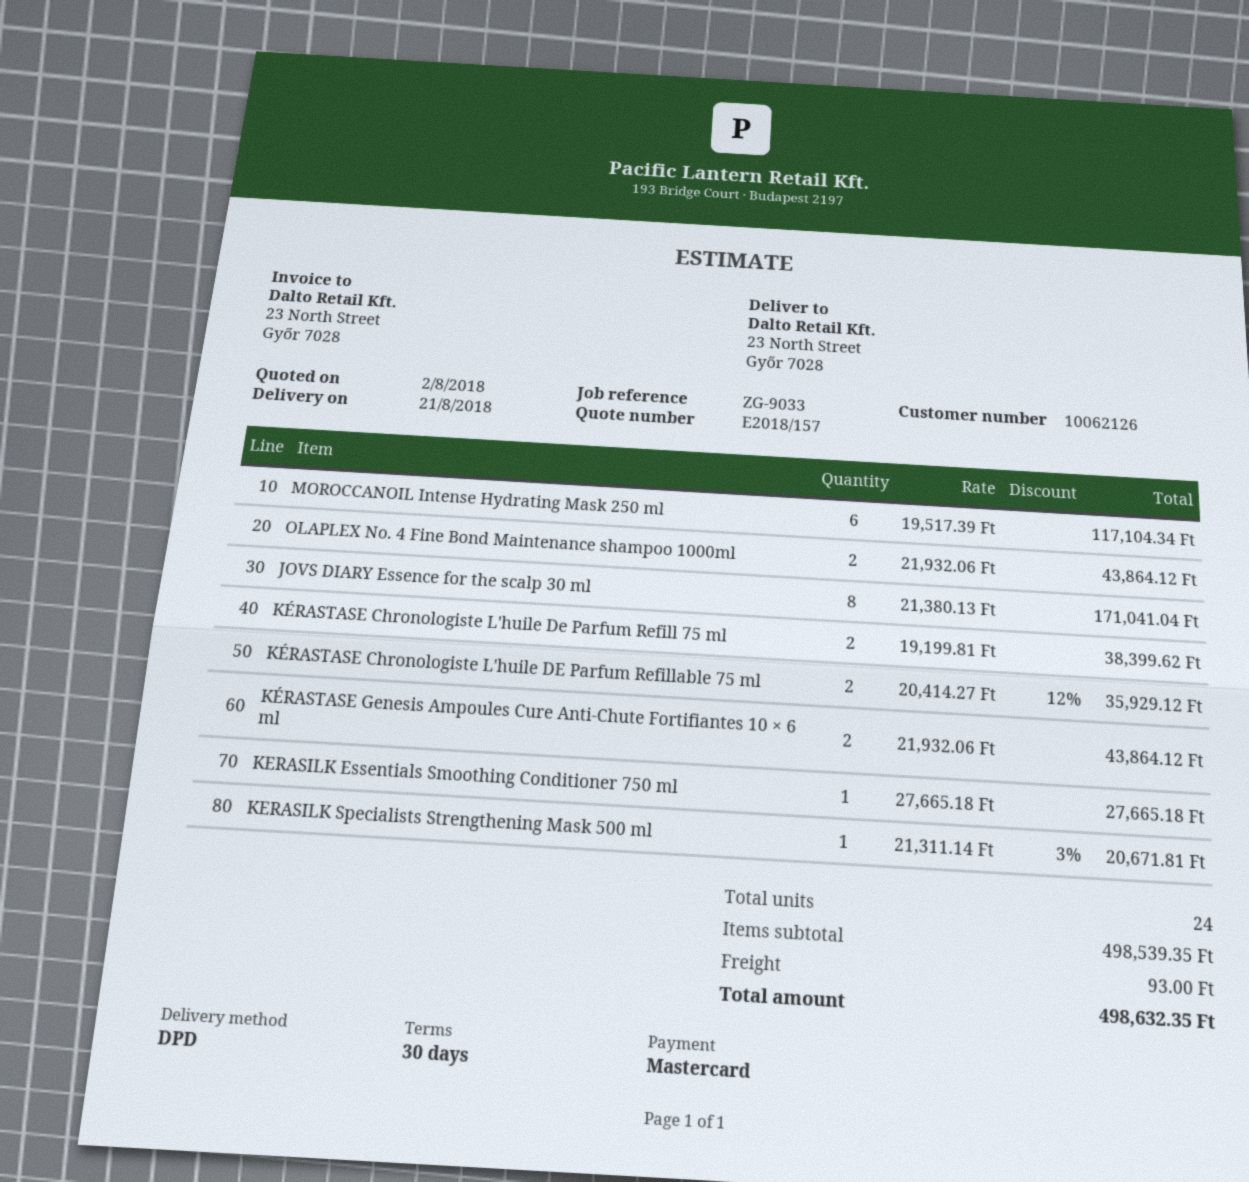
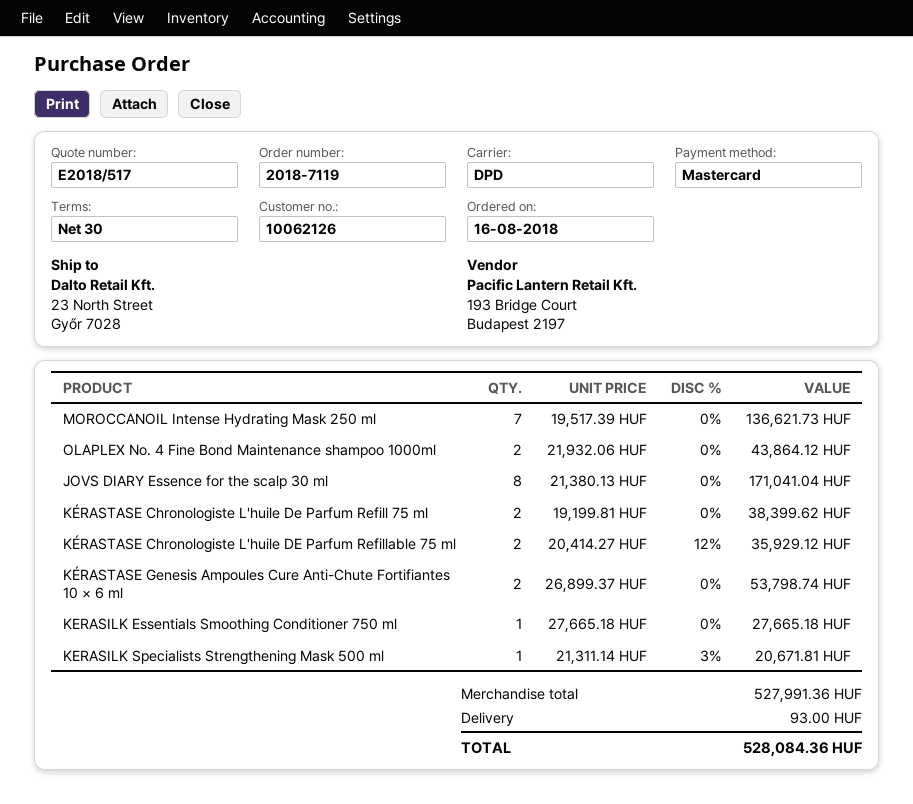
quote number: E2018/157 -> E2018/517
MOROCCANOIL Intense Hydrating Mask 250 ml: 6 x 19517.39 = 117104.34 -> 7 x 19517.39 = 136621.73
KÉRASTASE Genesis Ampoules Cure Anti-Chute Fortifiantes 10 × 6 ml: 2 x 21932.06 = 43864.12 -> 2 x 26899.37 = 53798.74
subtotal: 498539.35 -> 527991.36
total: 498632.35 -> 528084.36

